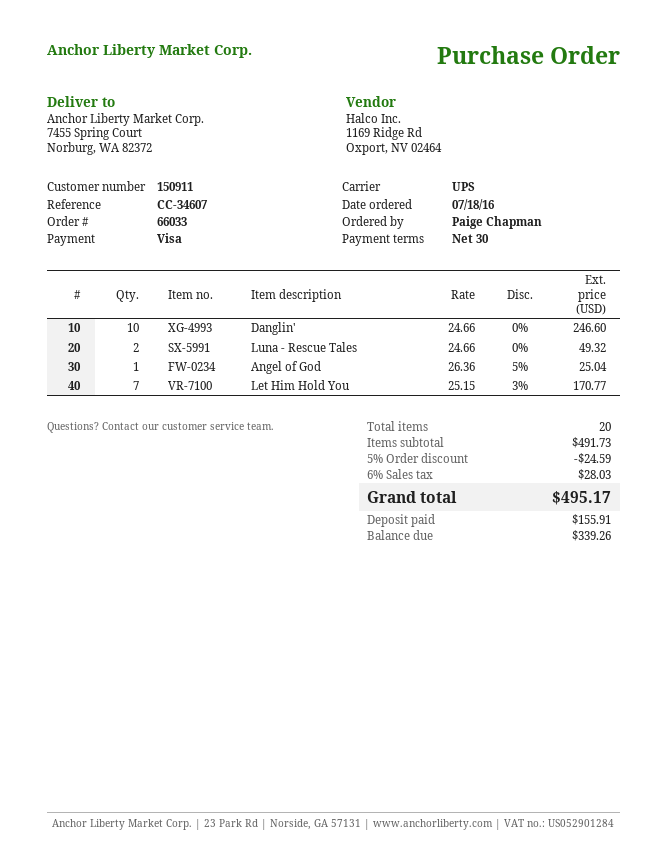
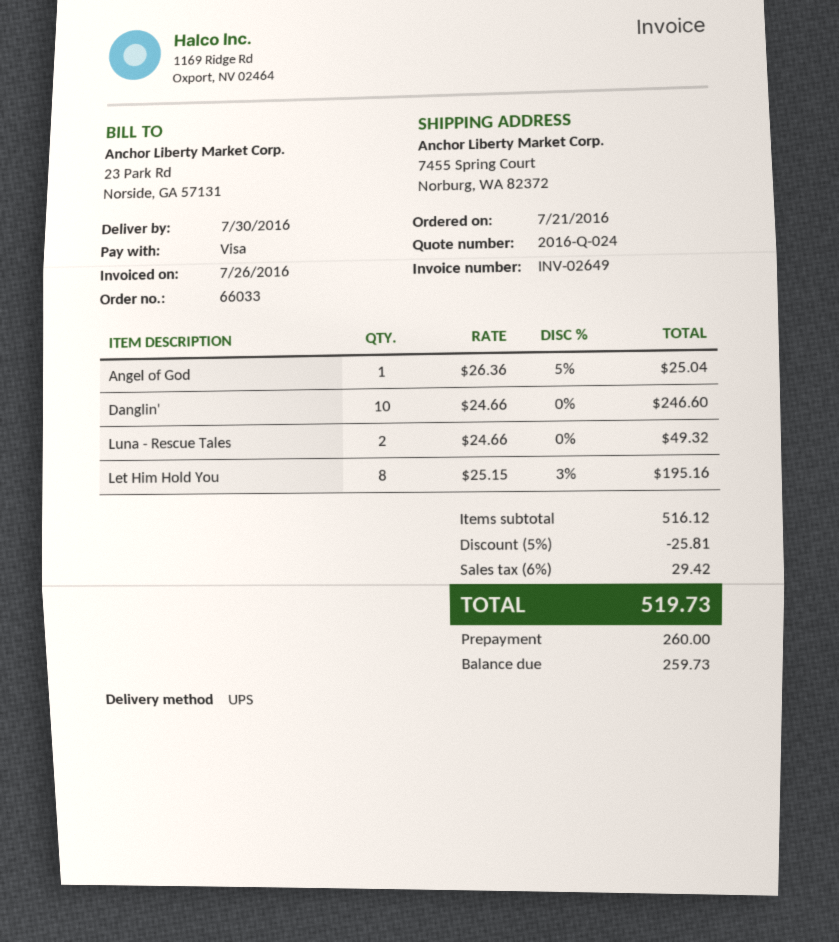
order date: 2016-07-18 -> 2016-07-21
Let Him Hold You: 7 x 25.15 - 3% = 170.77 -> 8 x 25.15 - 3% = 195.16
subtotal: 491.73 -> 516.12
discount: 5% = 24.59 -> 5% = 25.81
tax: 6% = 28.03 -> 6% = 29.42
total: 495.17 -> 519.73
deposit: 155.91 -> 260.00
balance: 339.26 -> 259.73

